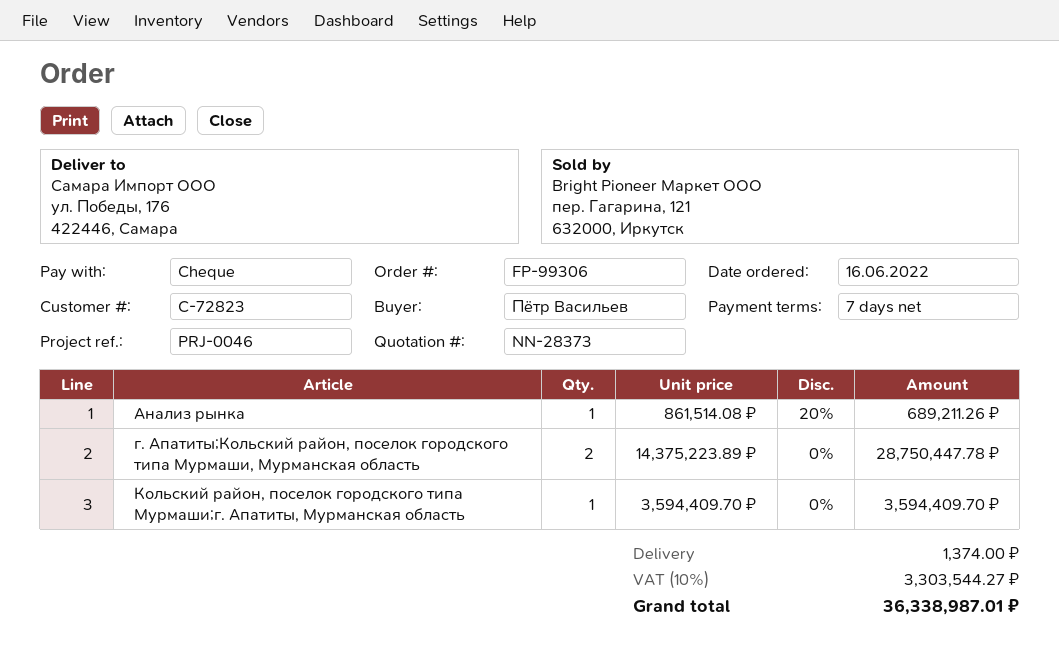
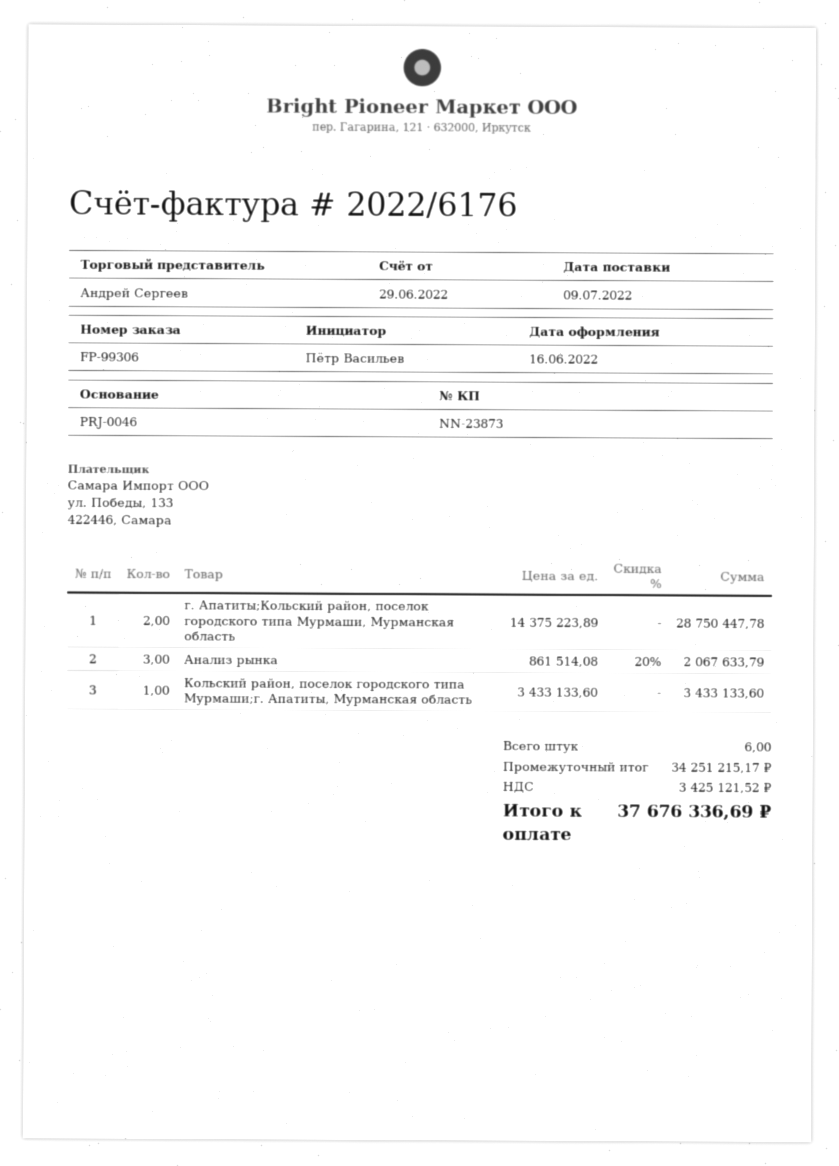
quote number: NN-28373 -> NN-23873
Анализ рынка: 1 x 861514.08 - 20% = 689211.26 -> 3 x 861514.08 - 20% = 2067633.79
Кольский район, поселок городского типа Мурмаши;г. Апатиты, Мурманская область: 1 x 3594409.70 = 3594409.70 -> 1 x 3433133.60 = 3433133.60
shipping: 1374.00 -> none
tax: 3303544.27 -> 3425121.52
total: 36338987.01 -> 37676336.69

